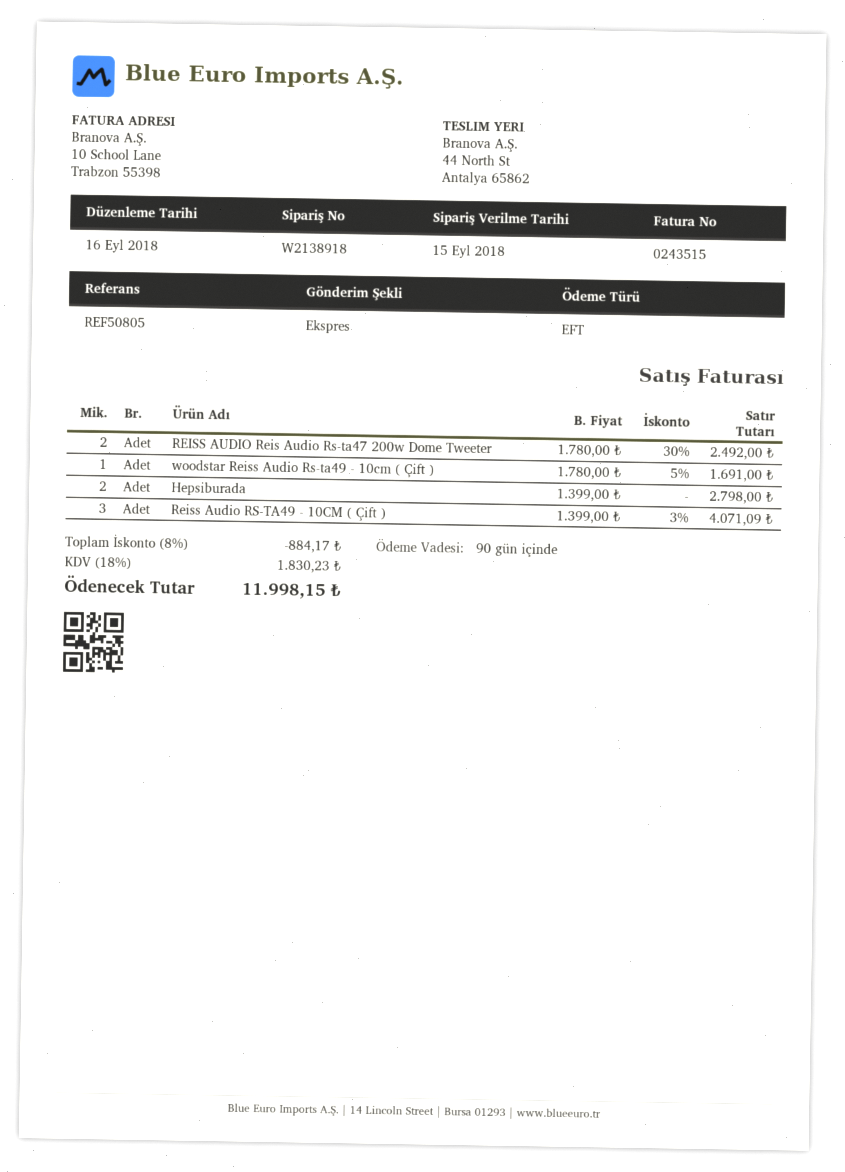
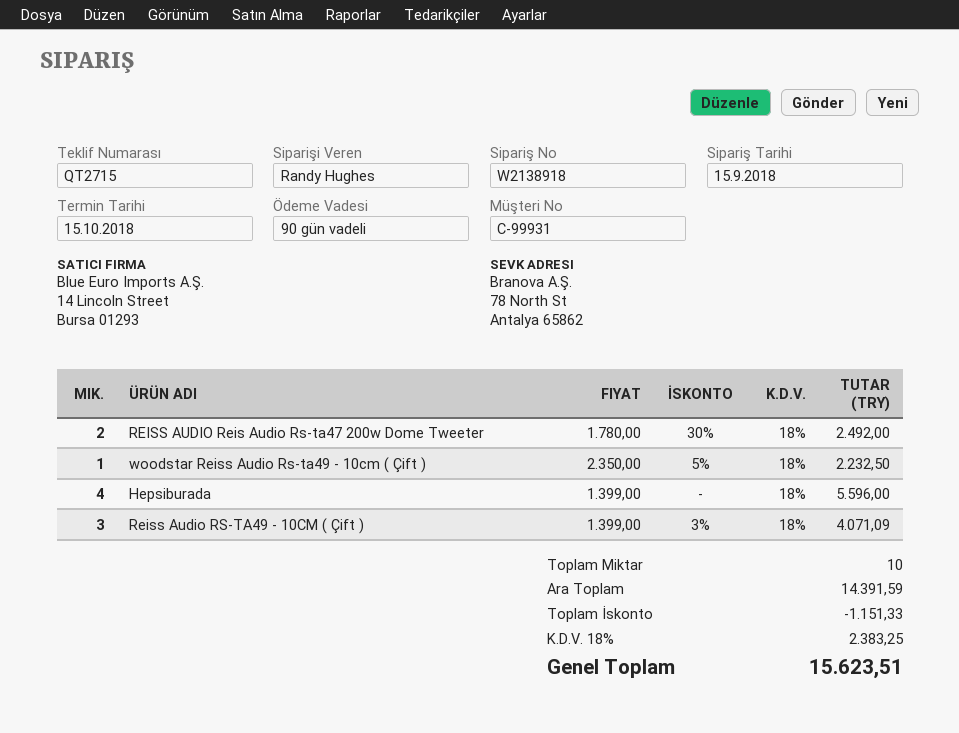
ship to: 44 North St, Antalya 65862 -> 78 North St, Antalya 65862
woodstar Reiss Audio Rs-ta49 - 10cm ( Çift ): 1 x 1780.00 - 5% = 1691.00 -> 1 x 2350.00 - 5% = 2232.50
Hepsiburada: 2 x 1399.00 = 2798.00 -> 4 x 1399.00 = 5596.00
discount: 884.17 -> 1151.33
tax: 18% = 1830.23 -> 18% = 2383.25
total: 11998.15 -> 15623.51

